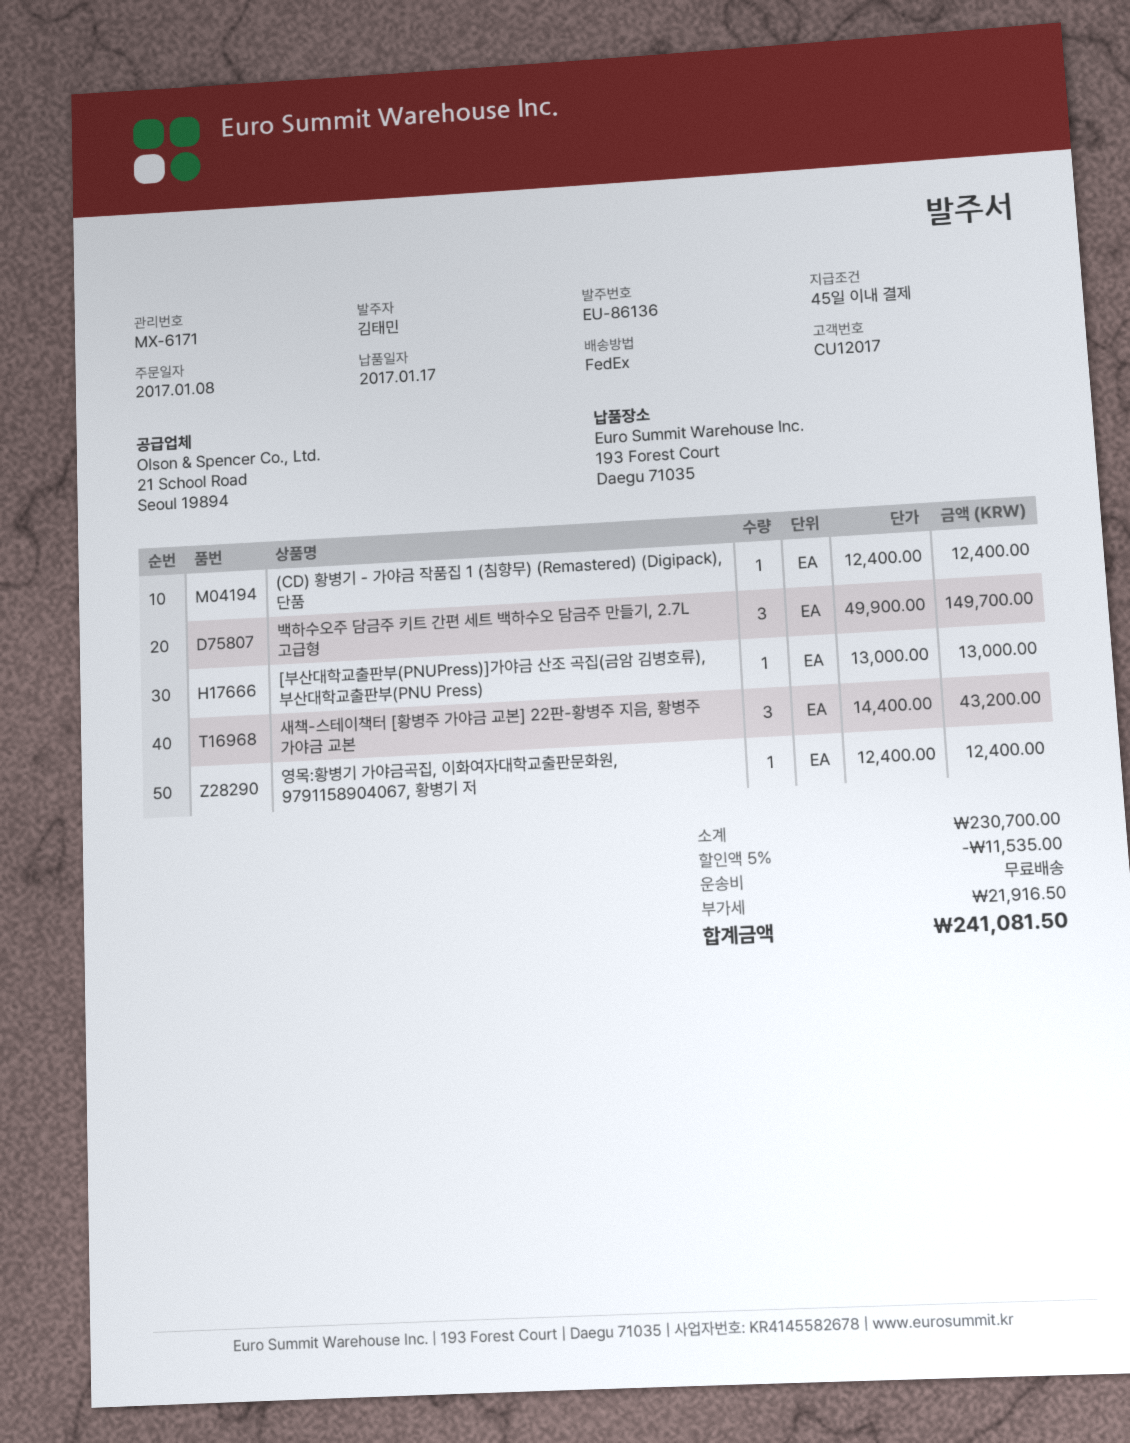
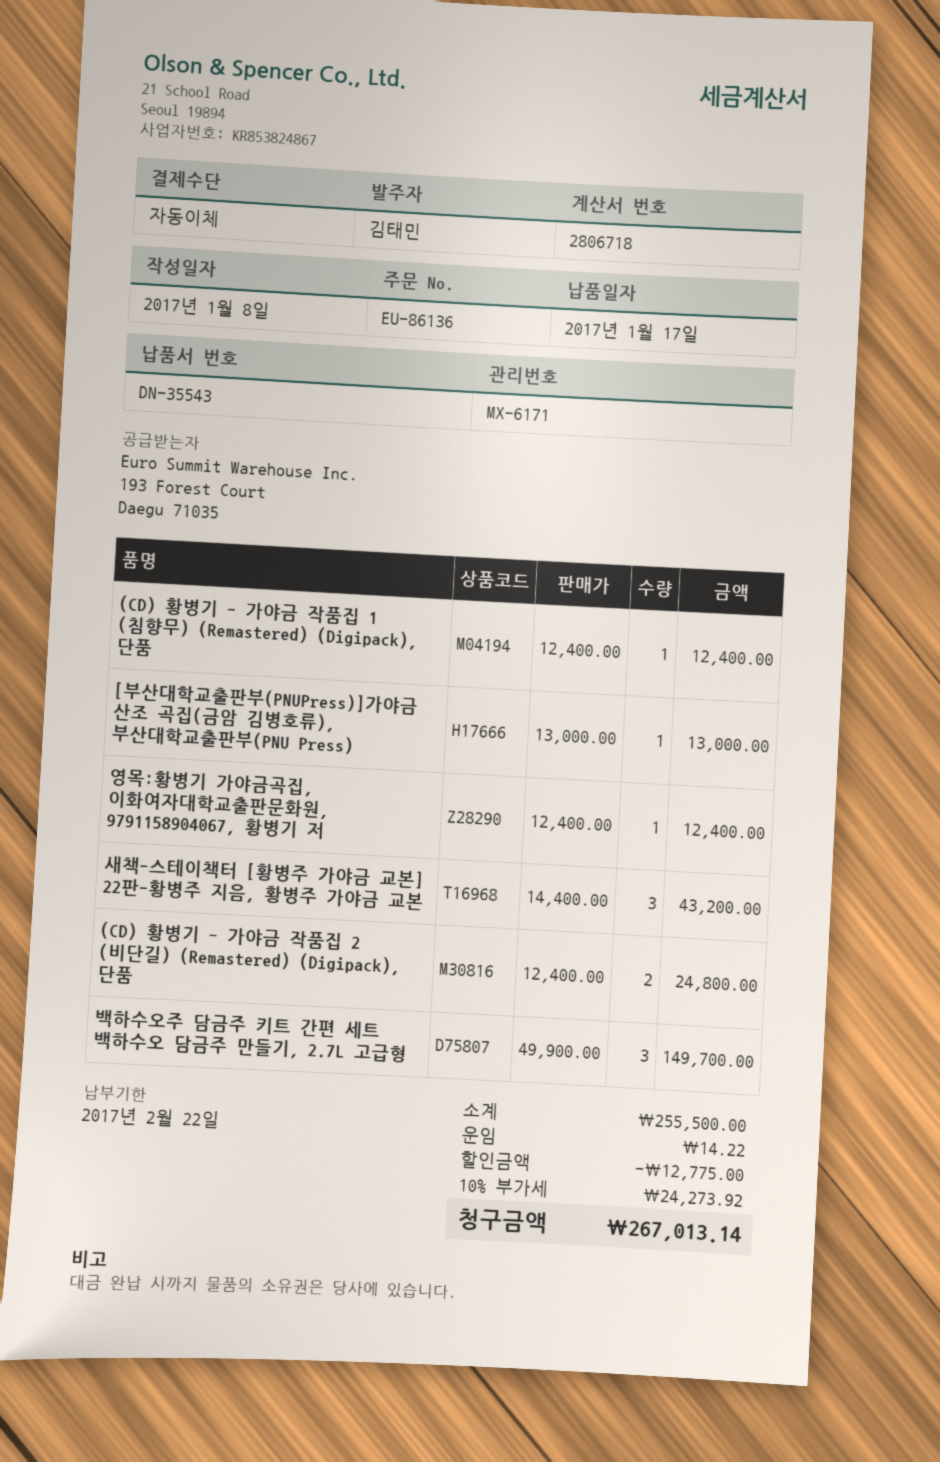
(CD) 황병기 - 가야금 작품집 2 (비단길) (Remastered) (Digipack), 단품: none -> 2 x 12400.00 = 24800.00
subtotal: 230700.00 -> 255500.00
discount: 11535.00 -> 12775.00
shipping: 0.00 -> 14.22
tax: 21916.50 -> 24273.92
total: 241081.50 -> 267013.14

